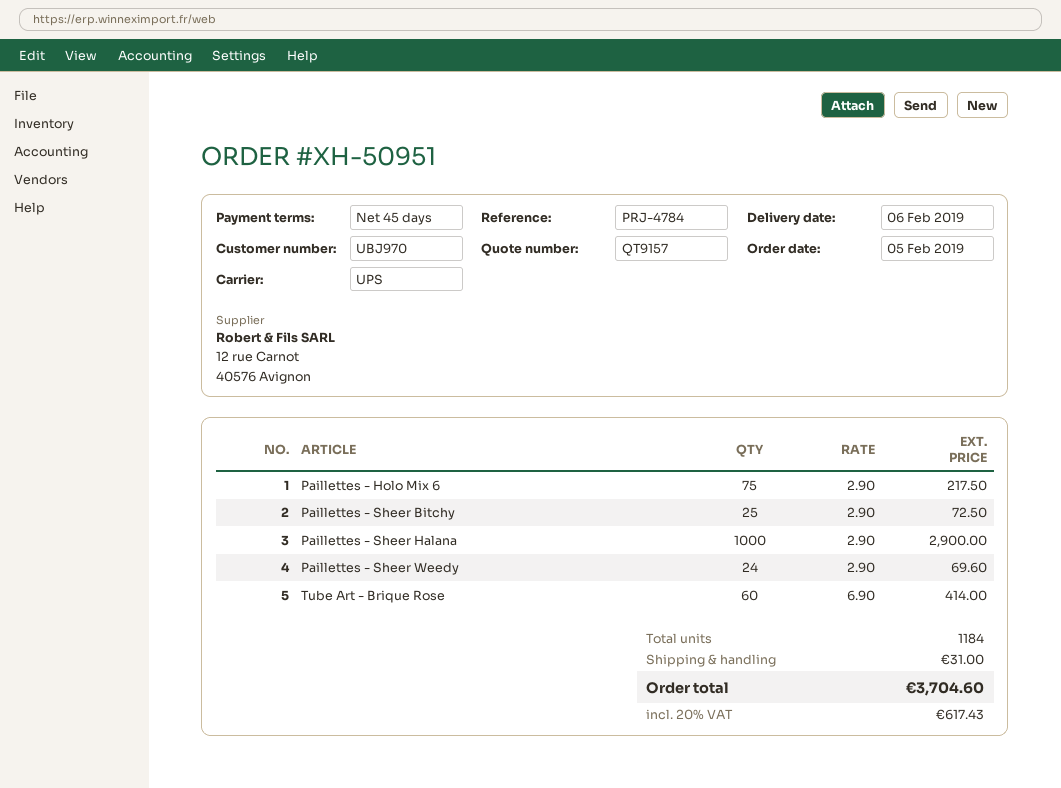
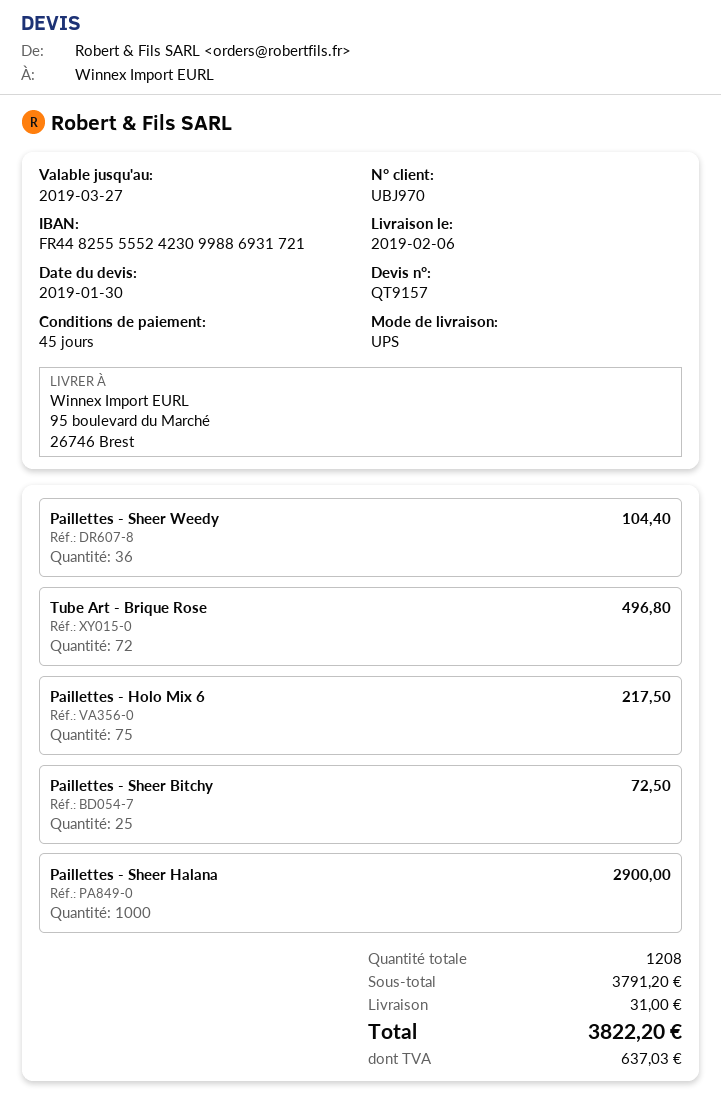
Paillettes - Sheer Weedy: 24 for 69.60 -> 36 for 104.40
Tube Art - Brique Rose: 60 for 414.00 -> 72 for 496.80
total quantity: 1184 -> 1208
tax: 617.43 -> 637.03
total: 3704.60 -> 3822.20

